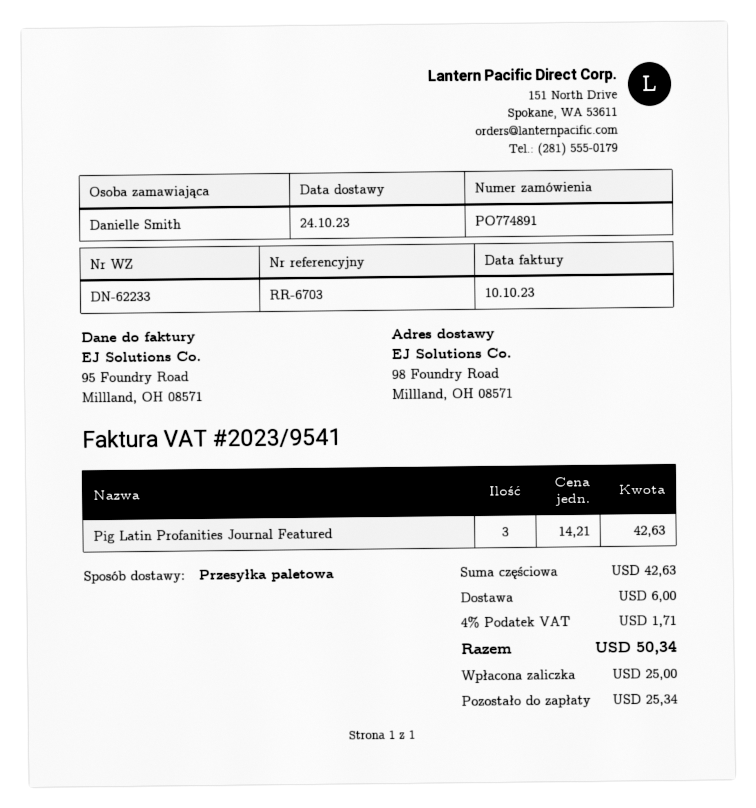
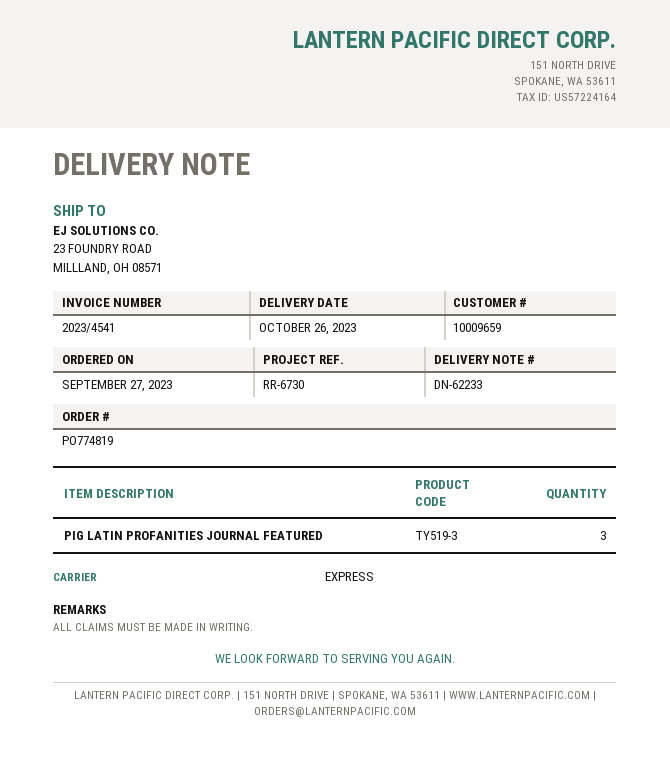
order number: PO774891 -> PO774819
delivery date: 2023-10-24 -> 2023-10-26
invoice number: 2023/9541 -> 2023/4541
reference: RR-6703 -> RR-6730
shipping method: pallet freight -> express
ship to: 98 Foundry Road, Millland, OH 08571 -> 23 FOUNDRY ROAD, MILLLAND, OH 08571

